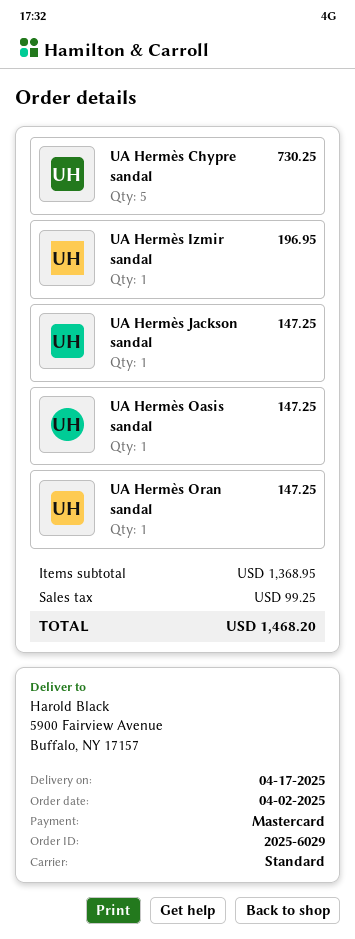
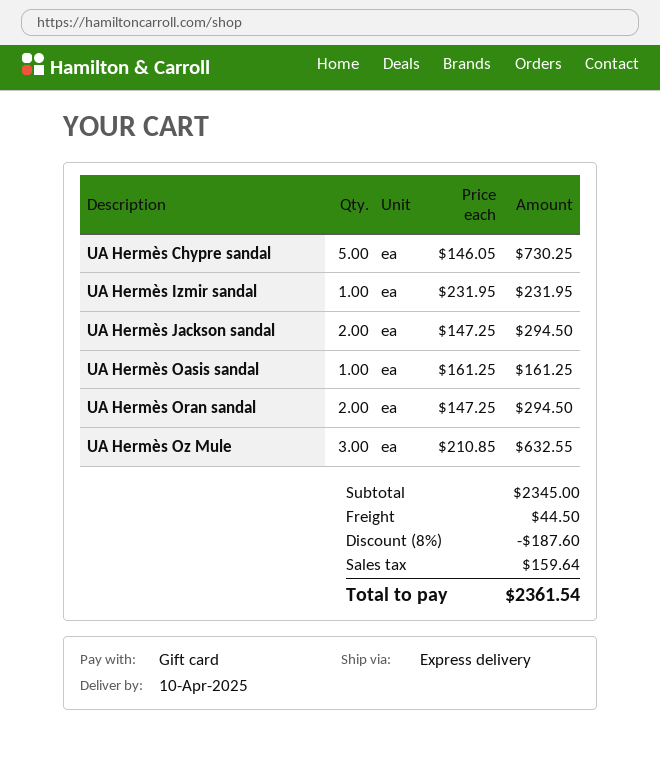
delivery date: 2025-04-17 -> 2025-04-10
payment method: Mastercard -> gift card
shipping method: standard -> express
UA Hermès Izmir sandal: 1 for 196.95 -> 1 for 231.95
UA Hermès Jackson sandal: 1 for 147.25 -> 2 for 294.50
UA Hermès Oasis sandal: 1 for 147.25 -> 1 for 161.25
UA Hermès Oran sandal: 1 for 147.25 -> 2 for 294.50
UA Hermès Oz Mule: none -> 3 for 632.55
subtotal: 1368.95 -> 2345.00
discount: none -> 8% = 187.60
shipping: none -> 44.50
tax: 99.25 -> 159.64
total: 1468.20 -> 2361.54

